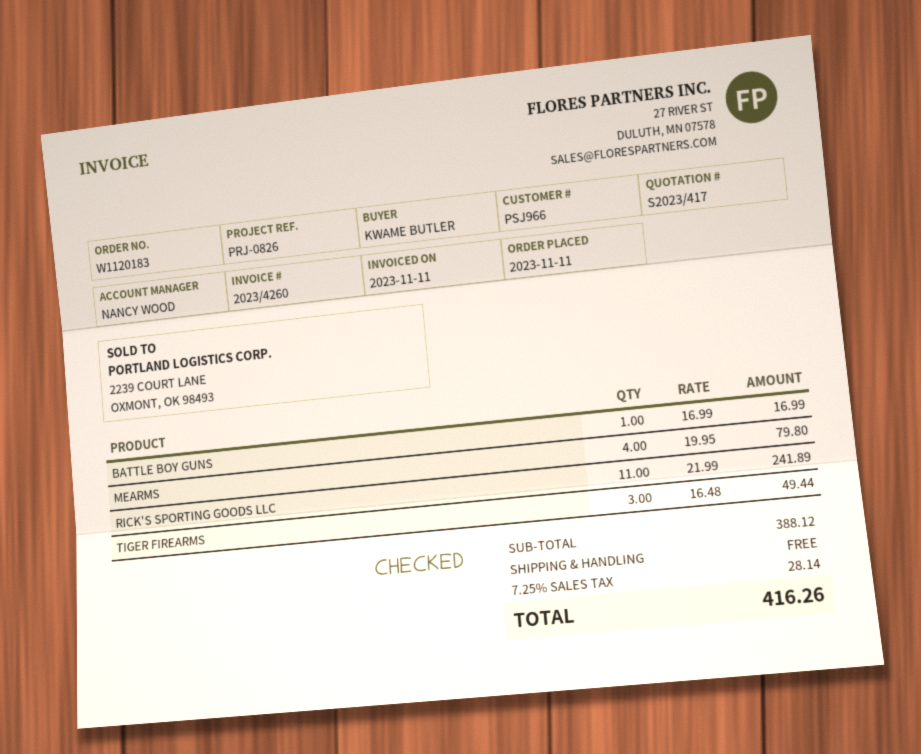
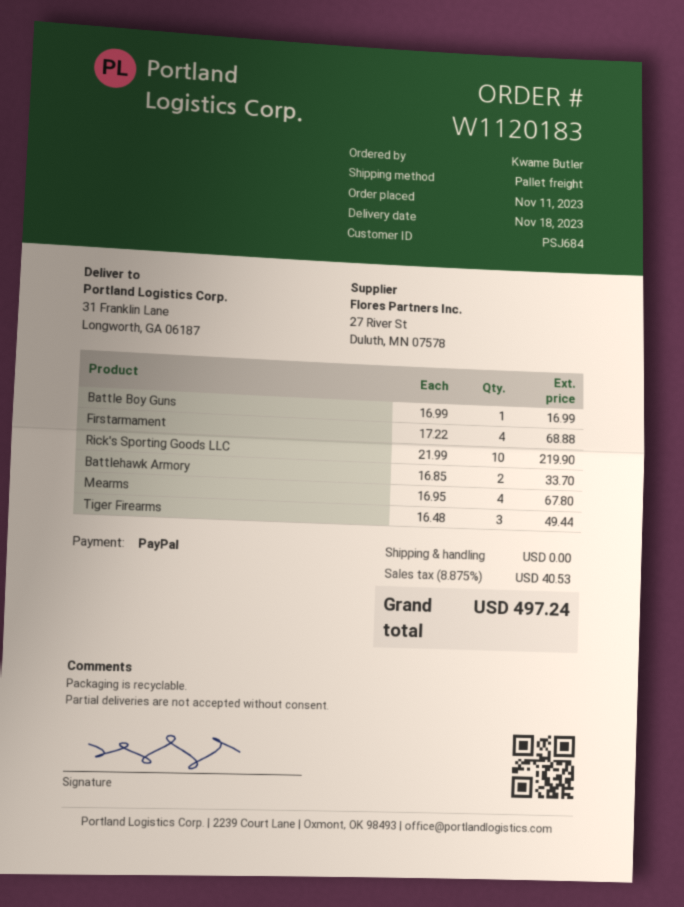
customer number: PSJ966 -> PSJ684
MEARMS: 4 x 19.95 = 79.80 -> 4 x 16.95 = 67.80
RICK'S SPORTING GOODS LLC: 11 x 21.99 = 241.89 -> 10 x 21.99 = 219.90
Firstarmament: none -> 4 x 17.22 = 68.88
Battlehawk Armory: none -> 2 x 16.85 = 33.70
tax: 7.25% = 28.14 -> 8.875% = 40.53
total: 416.26 -> 497.24

